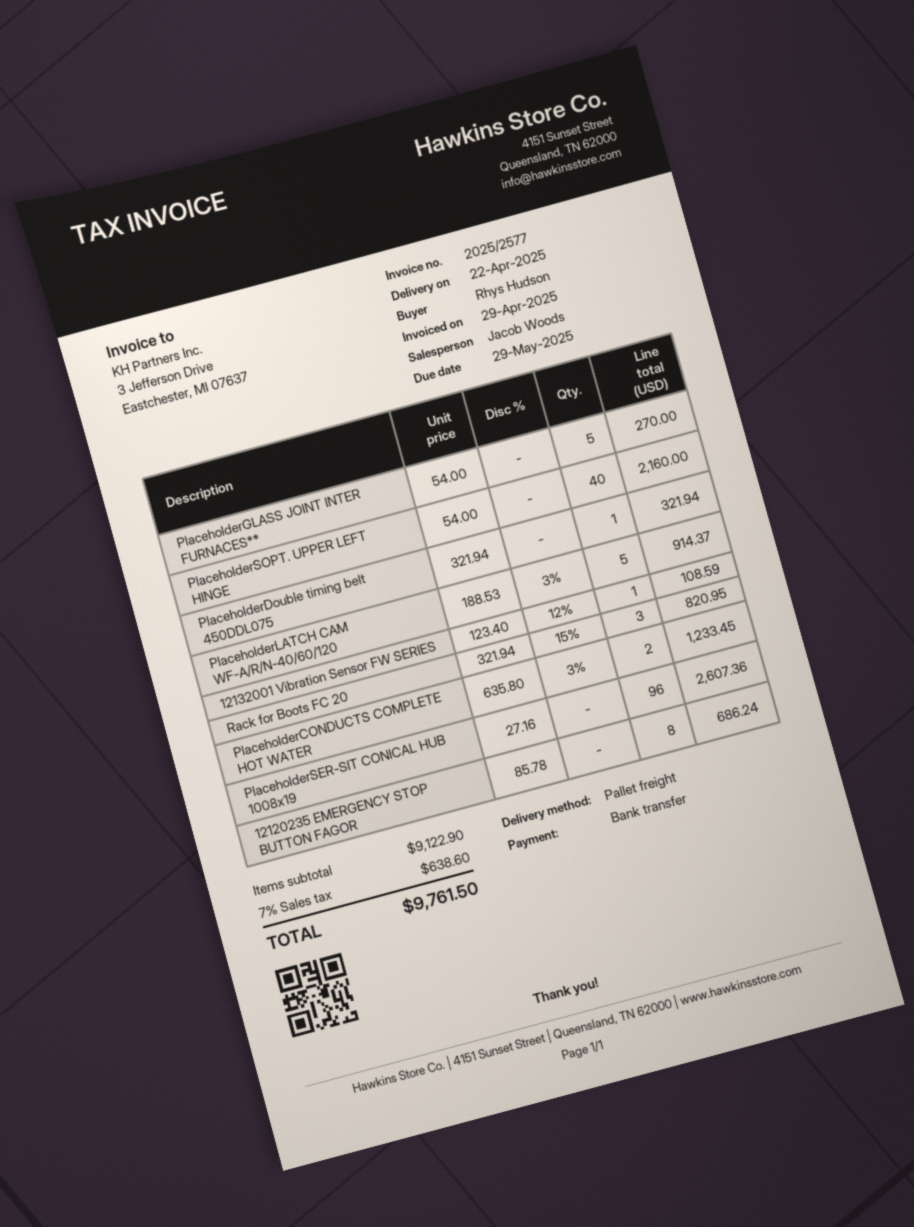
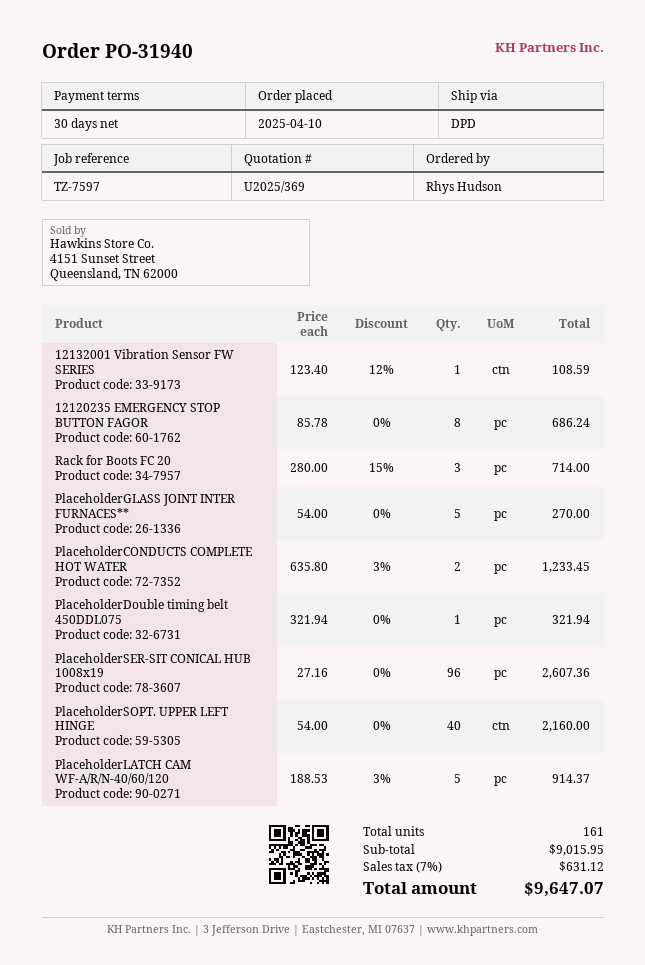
shipping method: pallet freight -> DPD
Rack for Boots FC 20: 3 x 321.94 - 15% = 820.95 -> 3 x 280.00 - 15% = 714.00
subtotal: 9122.90 -> 9015.95
tax: 7% = 638.60 -> 7% = 631.12
total: 9761.50 -> 9647.07

